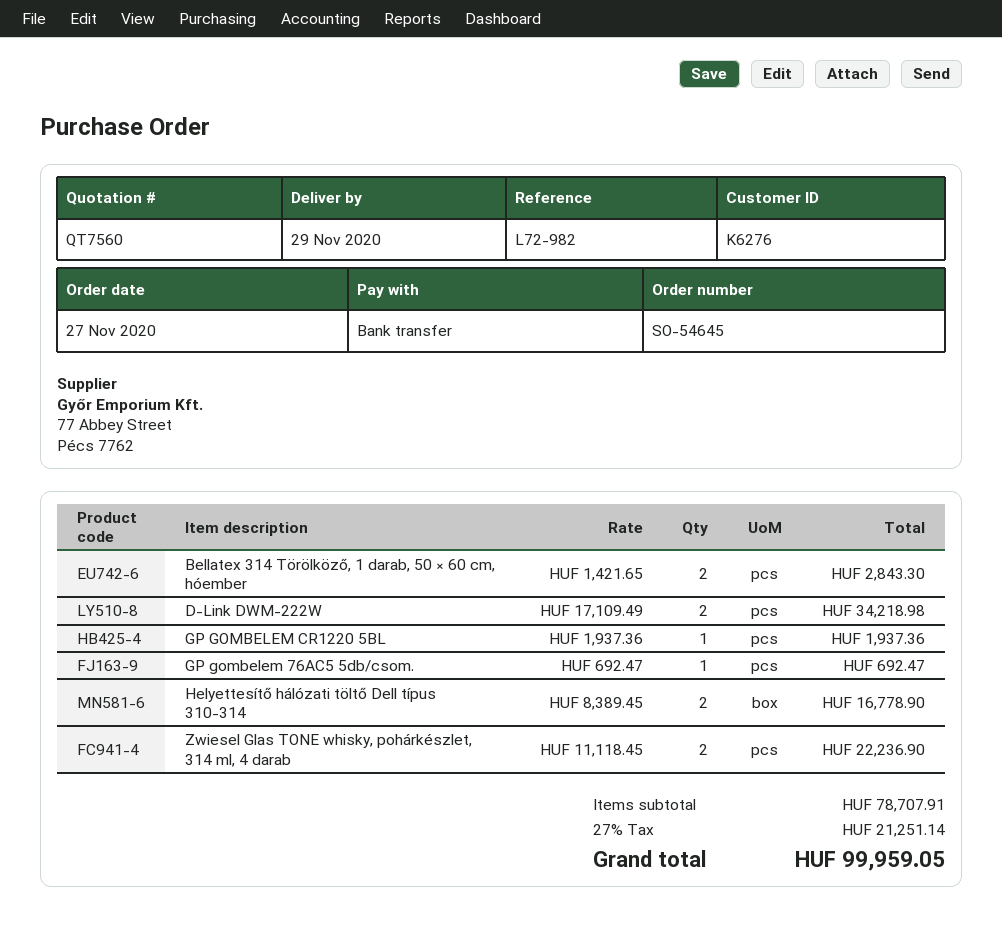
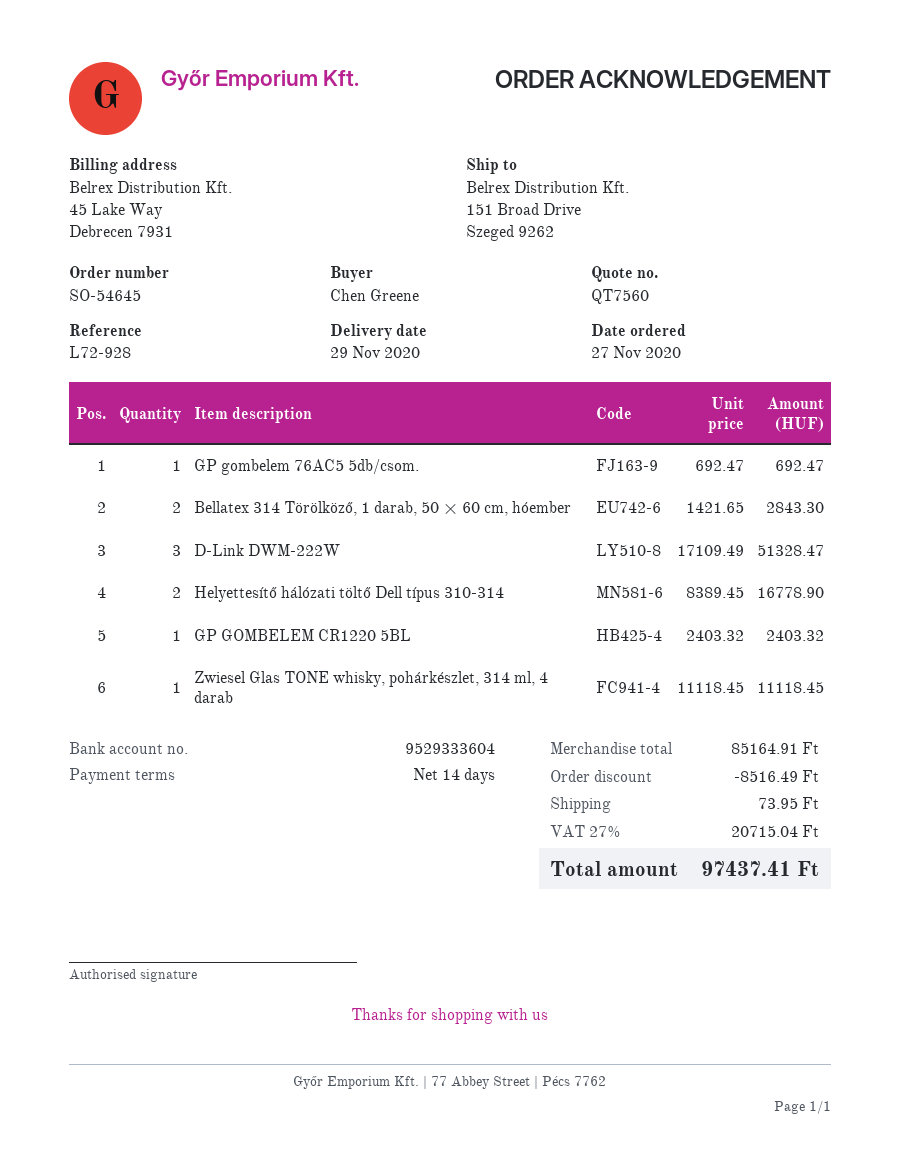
reference: L72-982 -> L72-928
D-Link DWM-222W: 2 x 17109.49 = 34218.98 -> 3 x 17109.49 = 51328.47
GP GOMBELEM CR1220 5BL: 1 x 1937.36 = 1937.36 -> 1 x 2403.32 = 2403.32
Zwiesel Glas TONE whisky, pohárkészlet, 314 ml, 4 darab: 2 x 11118.45 = 22236.90 -> 1 x 11118.45 = 11118.45
subtotal: 78707.91 -> 85164.91
discount: none -> 8516.49
shipping: none -> 73.95
tax: 27% = 21251.14 -> 27% = 20715.04
total: 99959.05 -> 97437.41

